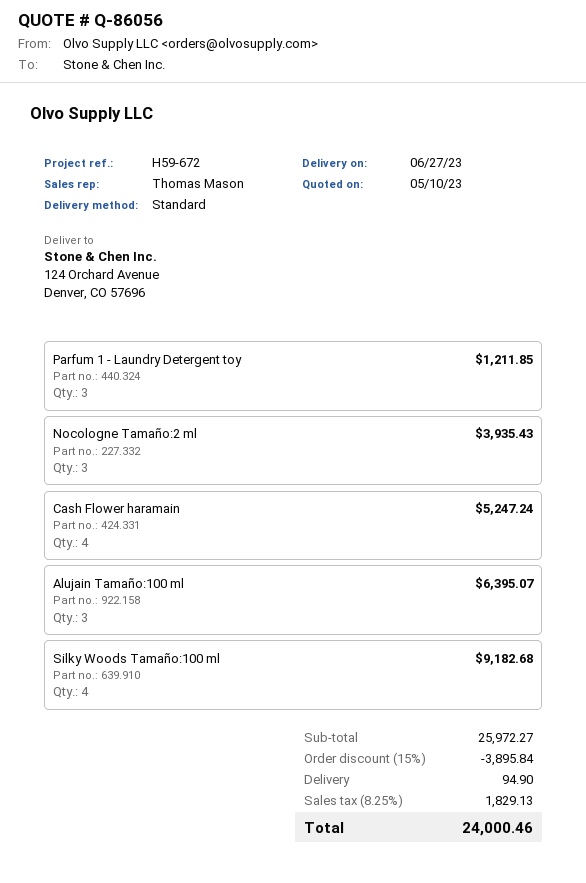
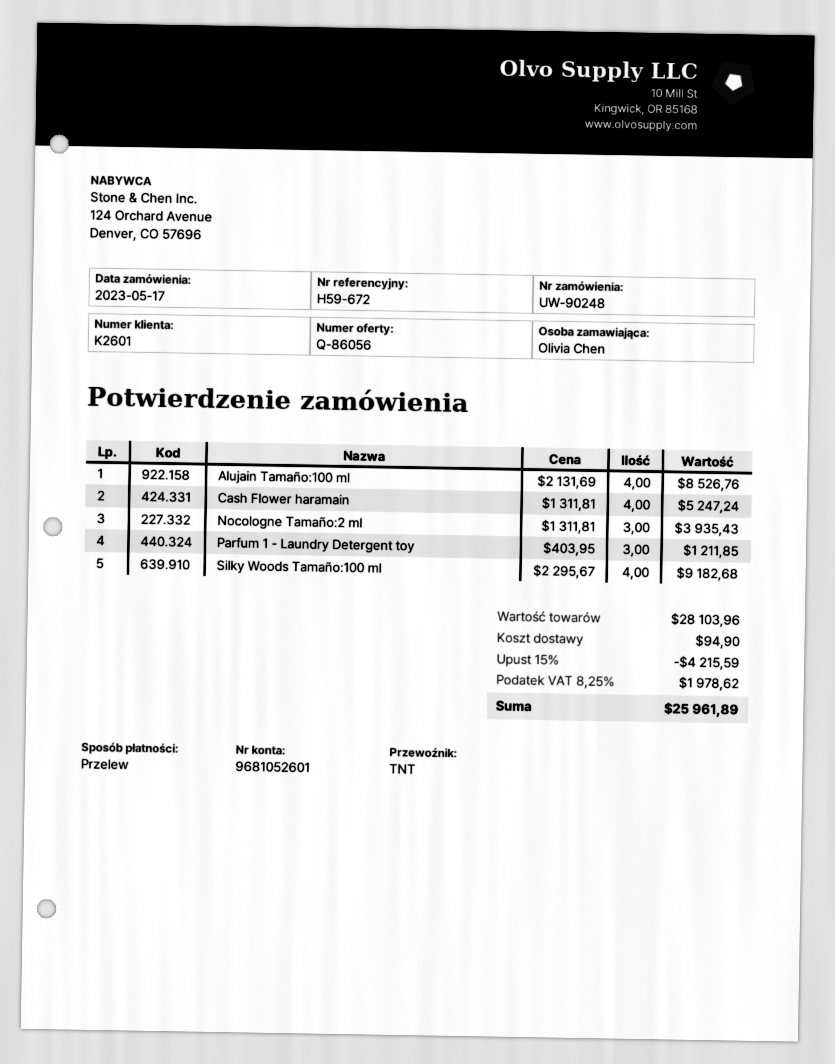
shipping method: standard -> TNT
Alujain Tamaño:100 ml: 3 for 6395.07 -> 4 for 8526.76
subtotal: 25972.27 -> 28103.96
discount: 15% = 3895.84 -> 15% = 4215.59
tax: 8.25% = 1829.13 -> 8.25% = 1978.62
total: 24000.46 -> 25961.89

